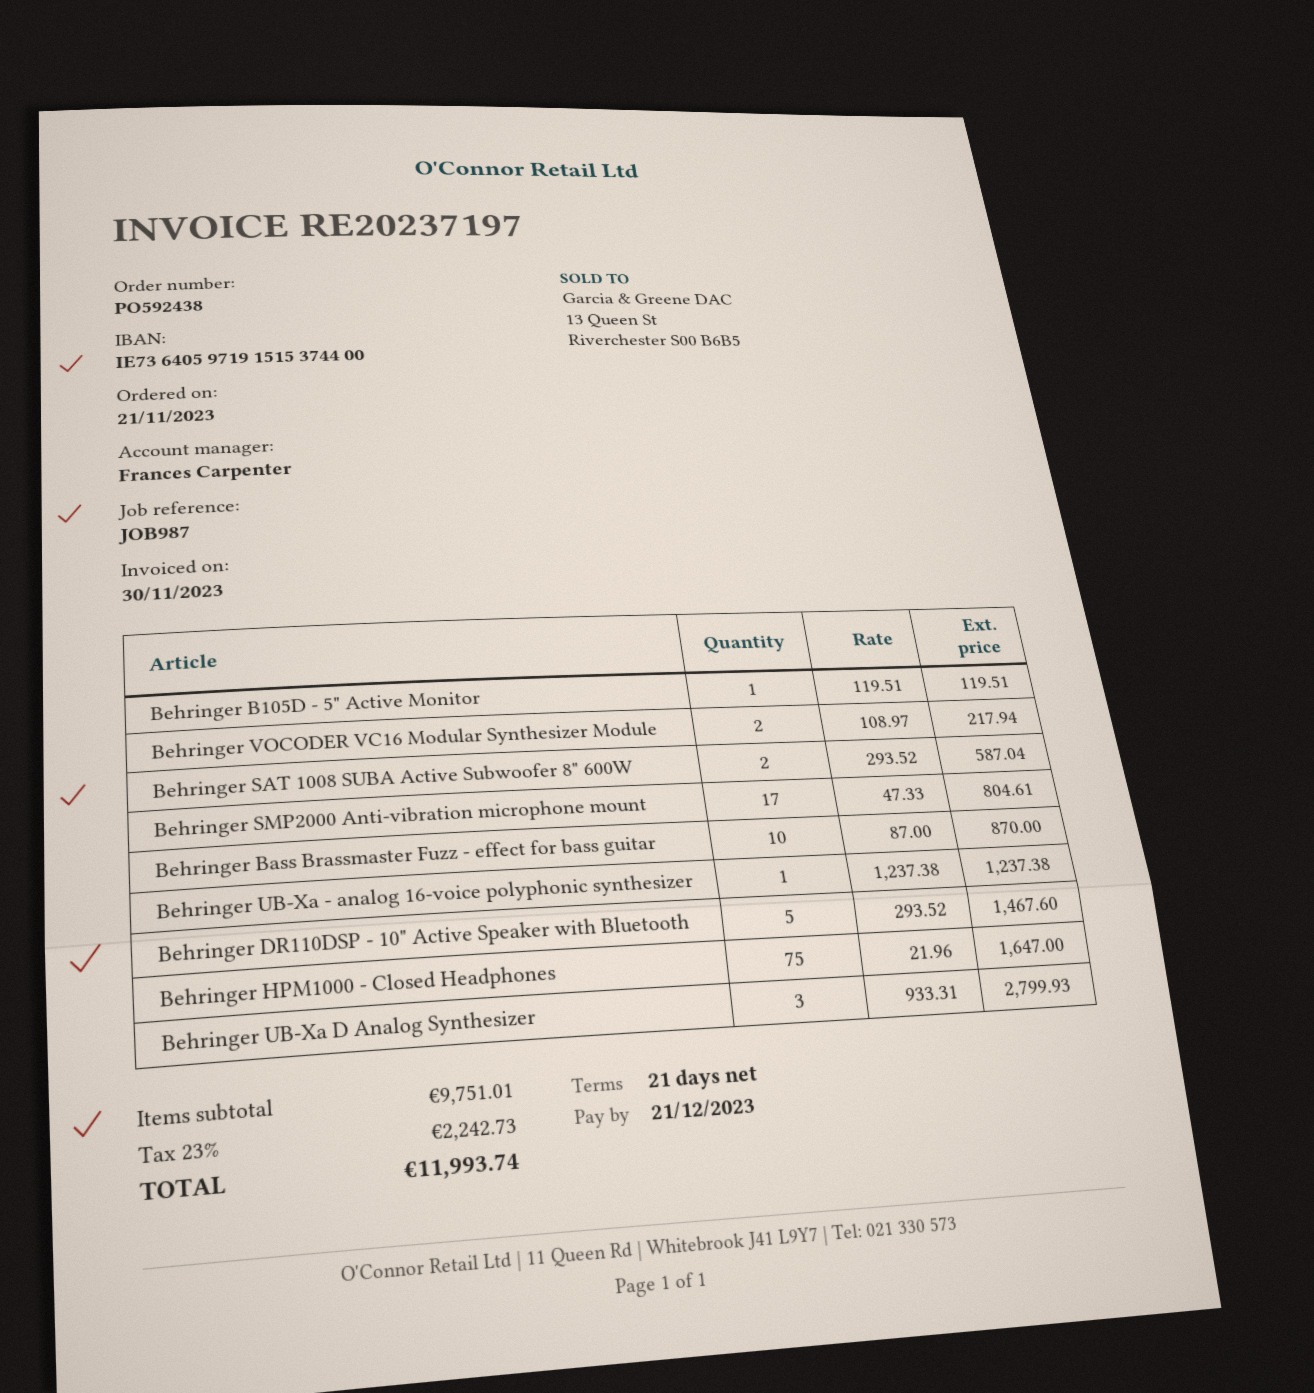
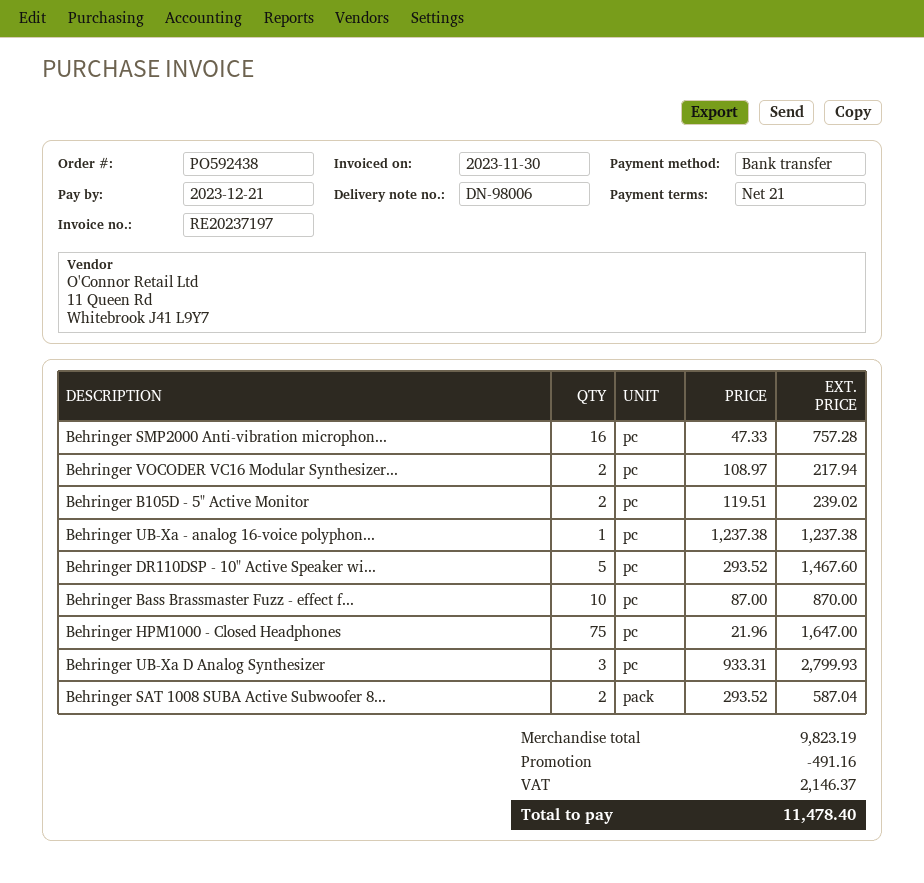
Behringer B105D - 5" Active Monitor: 1 x 119.51 = 119.51 -> 2 x 119.51 = 239.02
Behringer SMP2000 Anti-vibration microphone mount: 17 x 47.33 = 804.61 -> 16 x 47.33 = 757.28
subtotal: 9751.01 -> 9823.19
discount: none -> 491.16
tax: 2242.73 -> 2146.37
total: 11993.74 -> 11478.40

